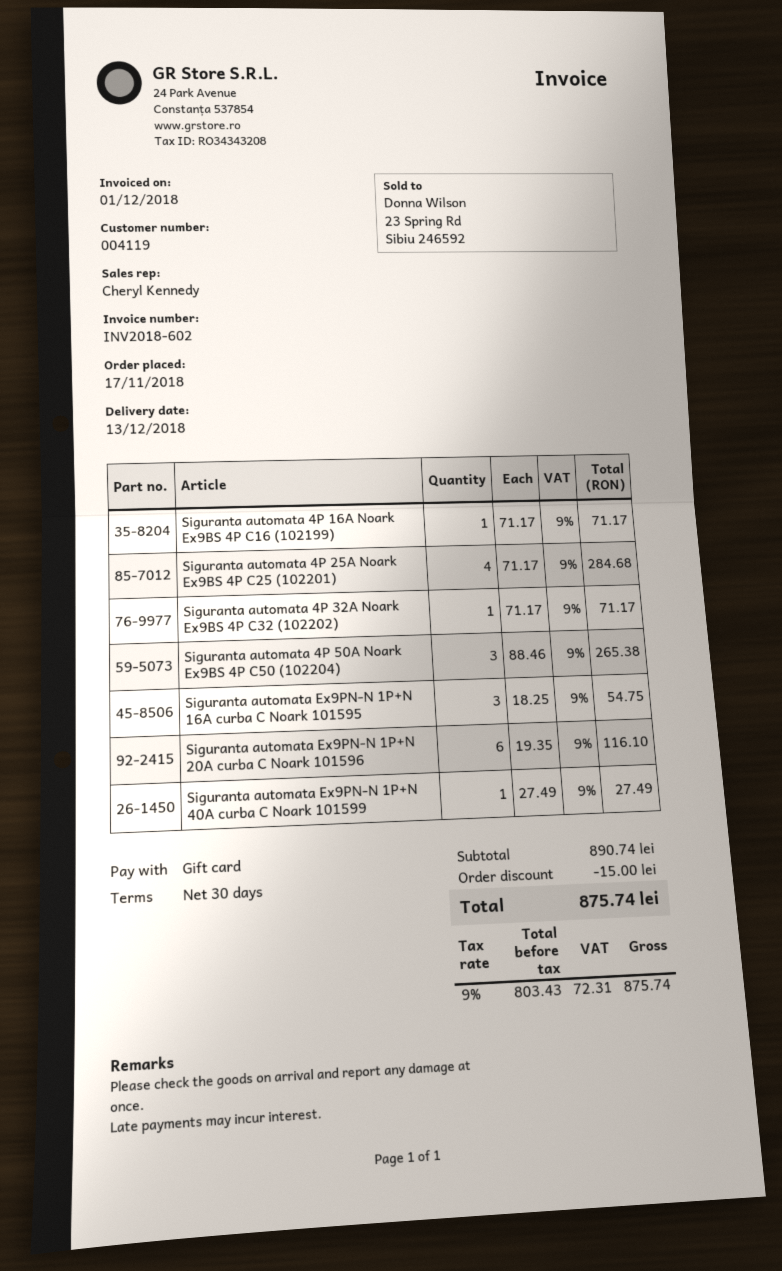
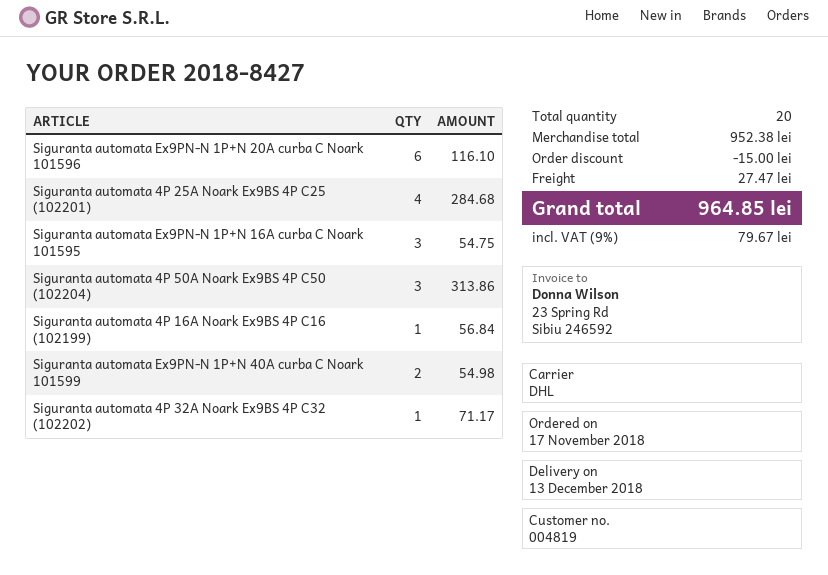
customer number: 004119 -> 004819
Siguranta automata 4P 16A Noark Ex9BS 4P C16 (102199): 1 for 71.17 -> 1 for 56.84
Siguranta automata 4P 50A Noark Ex9BS 4P C50 (102204): 3 for 265.38 -> 3 for 313.86
Siguranta automata Ex9PN-N 1P+N 40A curba C Noark 101599: 1 for 27.49 -> 2 for 54.98
subtotal: 890.74 -> 952.38
shipping: none -> 27.47
tax: 9% = 72.31 -> 9% = 79.67
total: 875.74 -> 964.85

